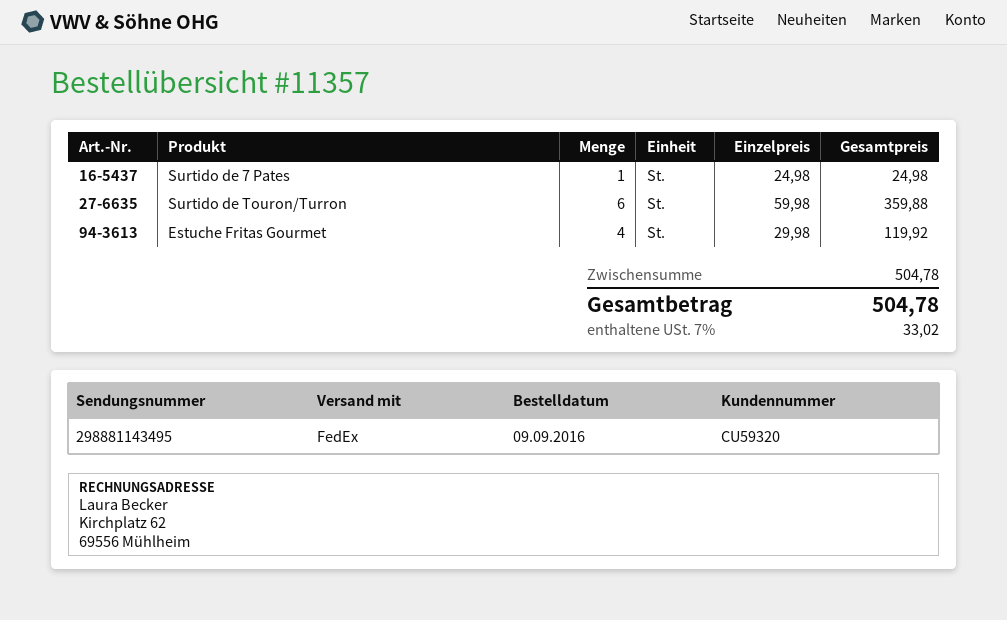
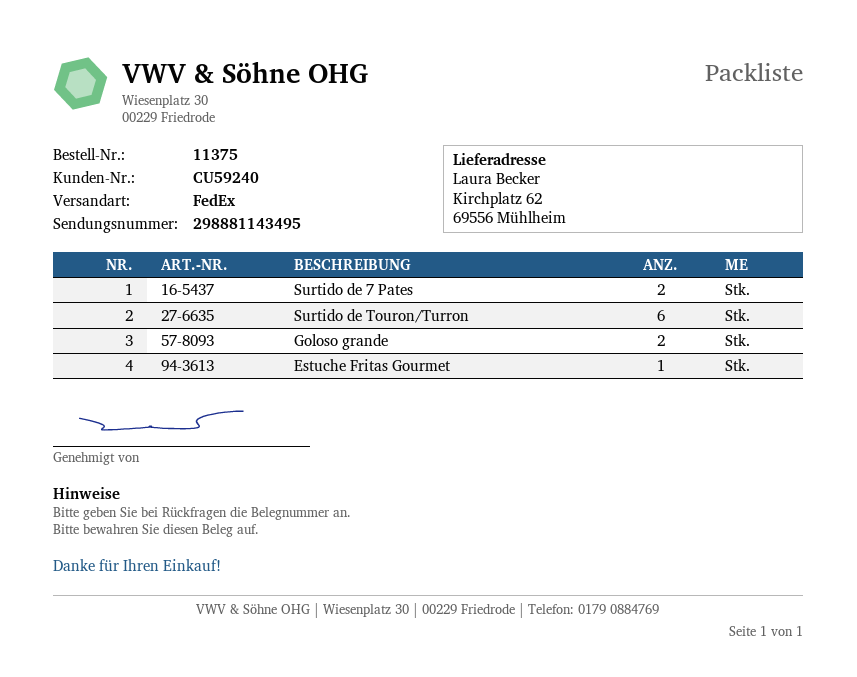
order number: 11357 -> 11375
customer number: CU59320 -> CU59240
Surtido de 7 Pates: 1 -> 2
Estuche Fritas Gourmet: 4 -> 1
Goloso grande: none -> 2

